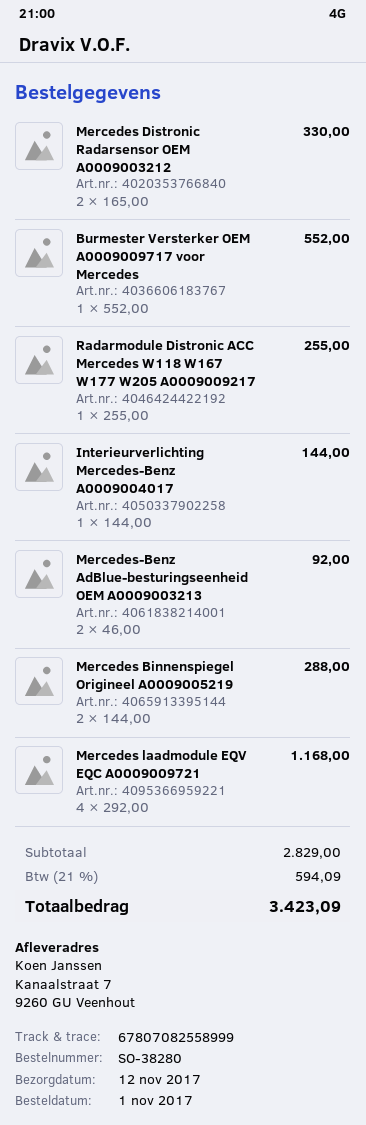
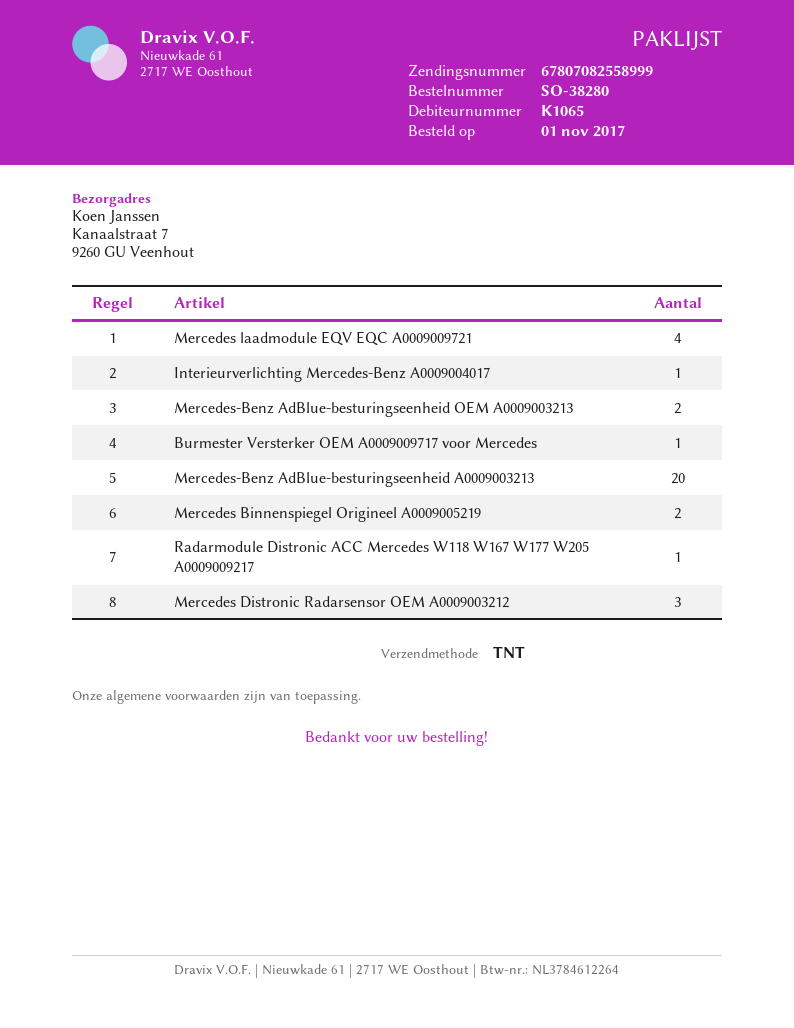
Mercedes Distronic Radarsensor OEM A0009003212: 2 -> 3
Mercedes-Benz AdBlue-besturingseenheid A0009003213: none -> 20

